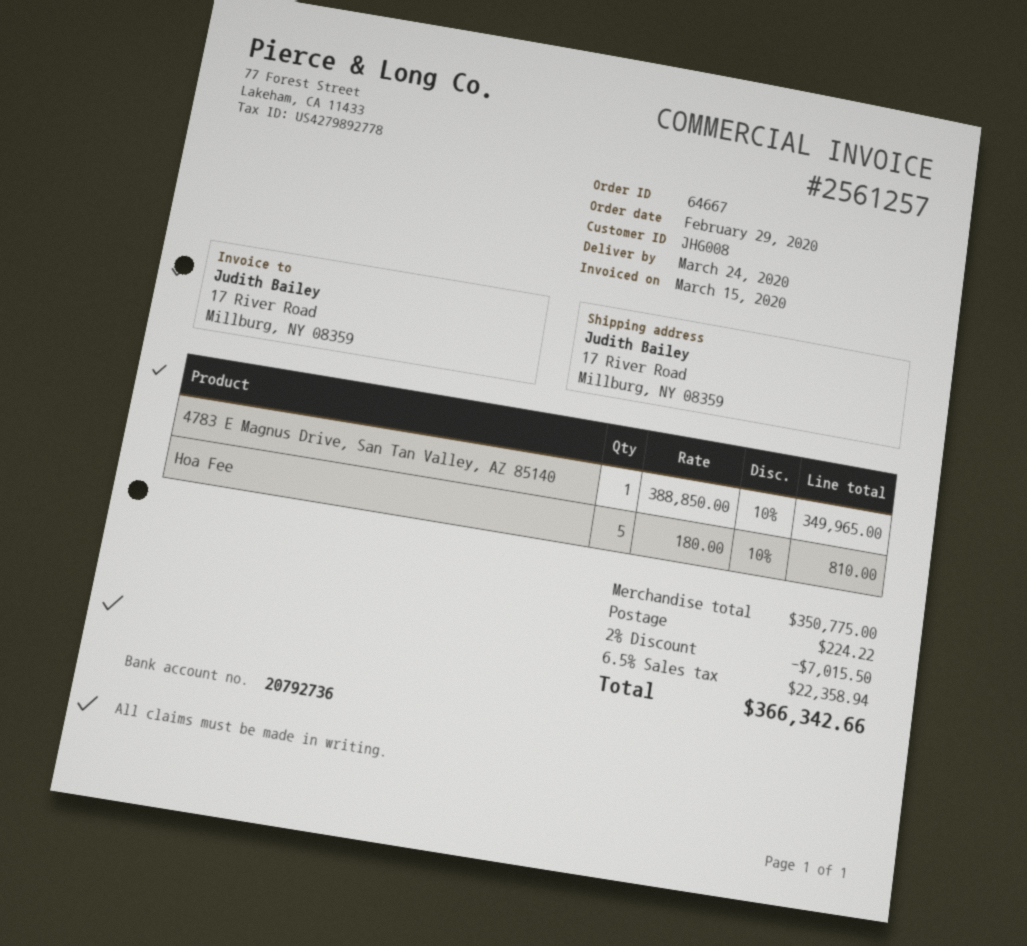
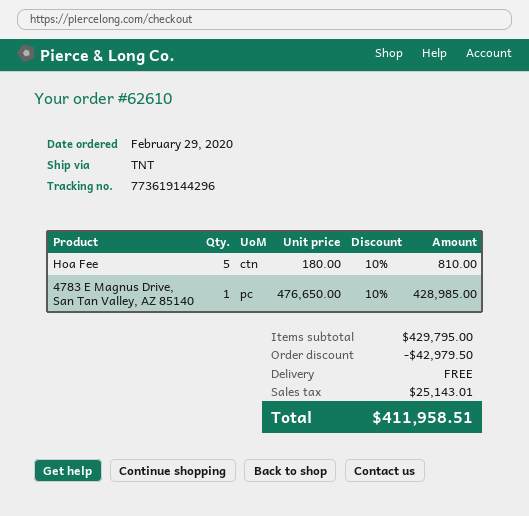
order number: 64667 -> 62610
4783 E Magnus Drive, San Tan Valley, AZ 85140: 1 x 388850.00 - 10% = 349965.00 -> 1 x 476650.00 - 10% = 428985.00
subtotal: 350775.00 -> 429795.00
discount: 7015.50 -> 42979.50
shipping: 224.22 -> 0.00
tax: 22358.94 -> 25143.01
total: 366342.66 -> 411958.51

